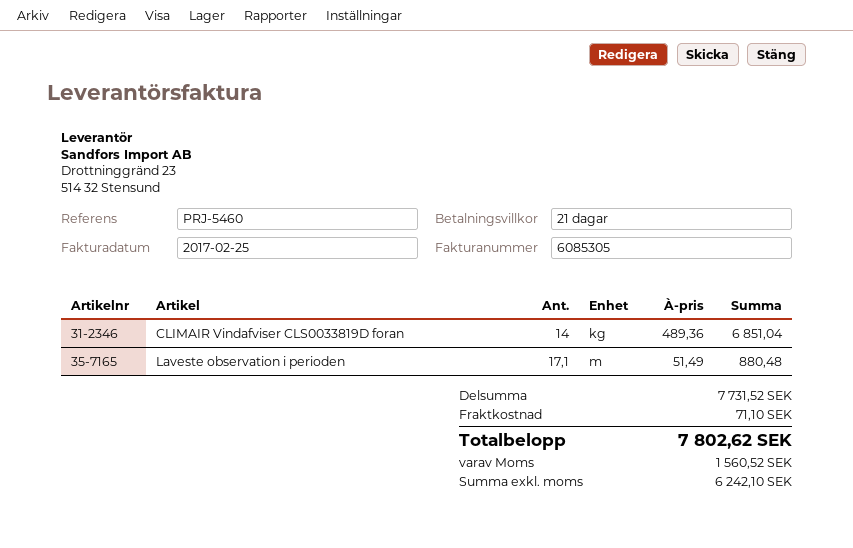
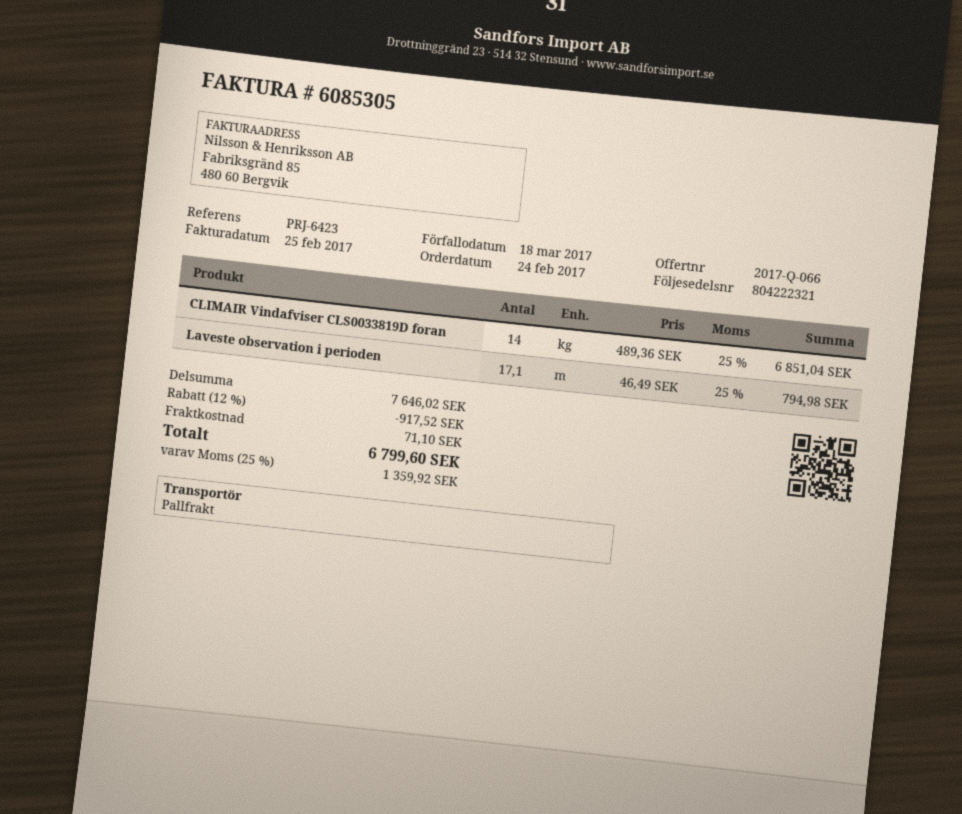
reference: PRJ-5460 -> PRJ-6423
Laveste observation i perioden: 17.1 x 51.49 = 880.48 -> 17.1 x 46.49 = 794.98
subtotal: 7731.52 -> 7646.02
discount: none -> 12% = 917.52
tax: 1560.52 -> 1359.92
total: 7802.62 -> 6799.60

